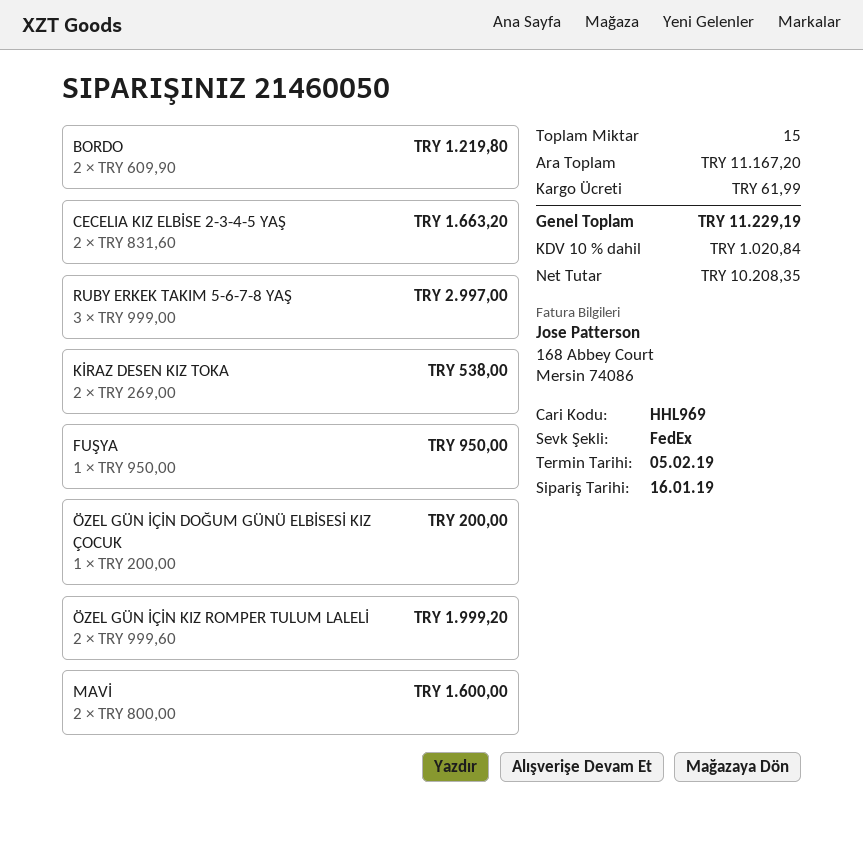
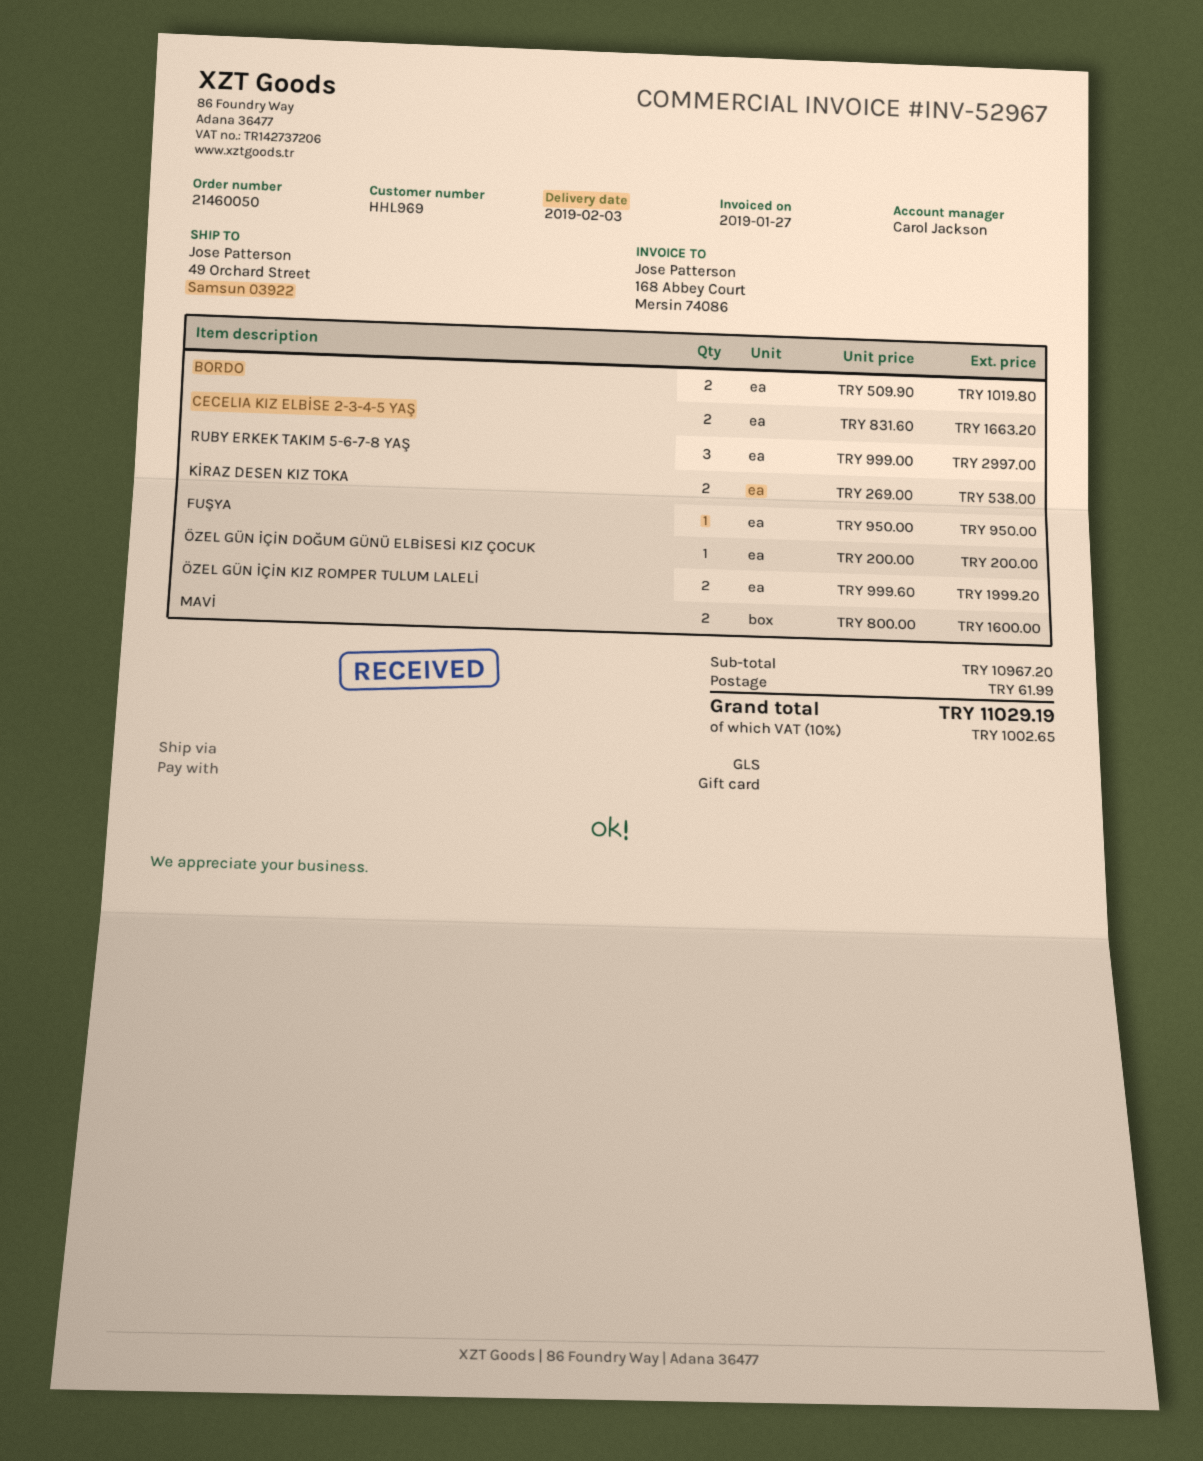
delivery date: 2019-02-05 -> 2019-02-03
shipping method: FedEx -> GLS
BORDO: 2 x 609.90 = 1219.80 -> 2 x 509.90 = 1019.80
subtotal: 11167.20 -> 10967.20
tax: 10% = 1020.84 -> 10% = 1002.65
total: 11229.19 -> 11029.19

